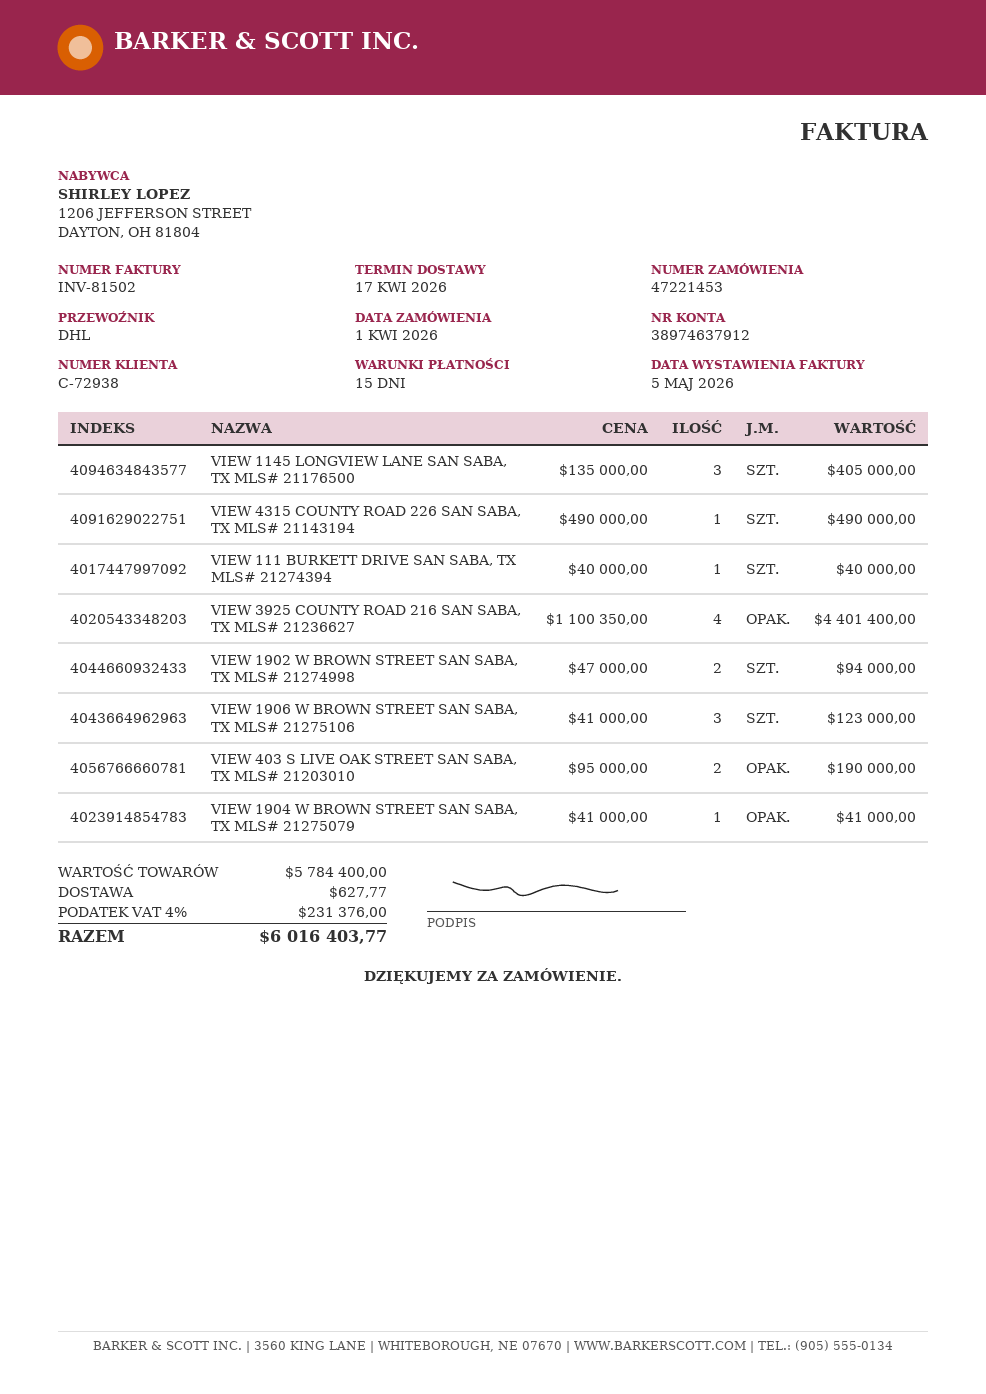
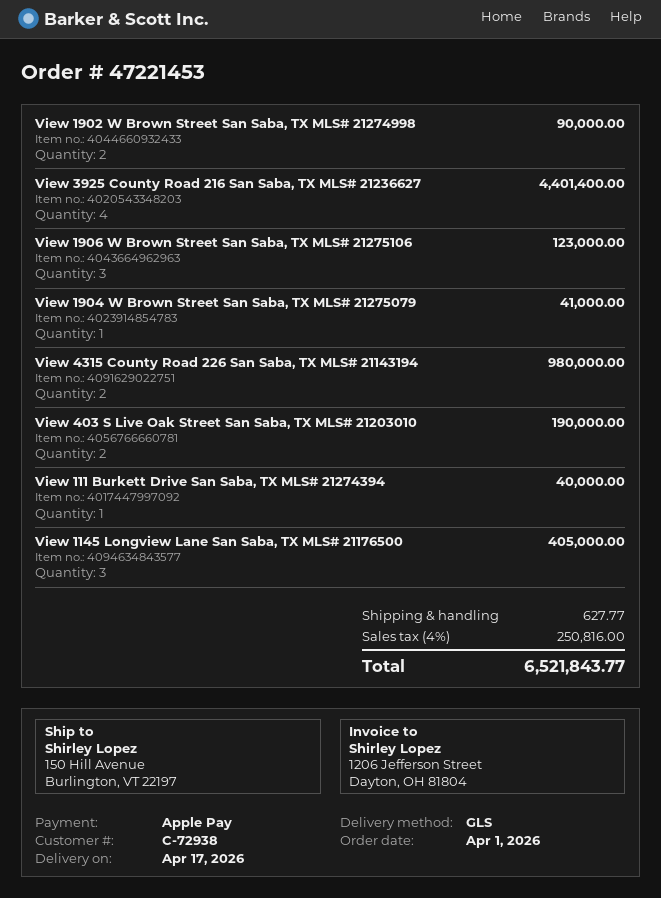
shipping method: DHL -> GLS
VIEW 4315 COUNTY ROAD 226 SAN SABA, TX MLS# 21143194: 1 for 490000.00 -> 2 for 980000.00
VIEW 1902 W BROWN STREET SAN SABA, TX MLS# 21274998: 2 for 94000.00 -> 2 for 90000.00
tax: 4% = 231376.00 -> 4% = 250816.00
total: 6016403.77 -> 6521843.77

